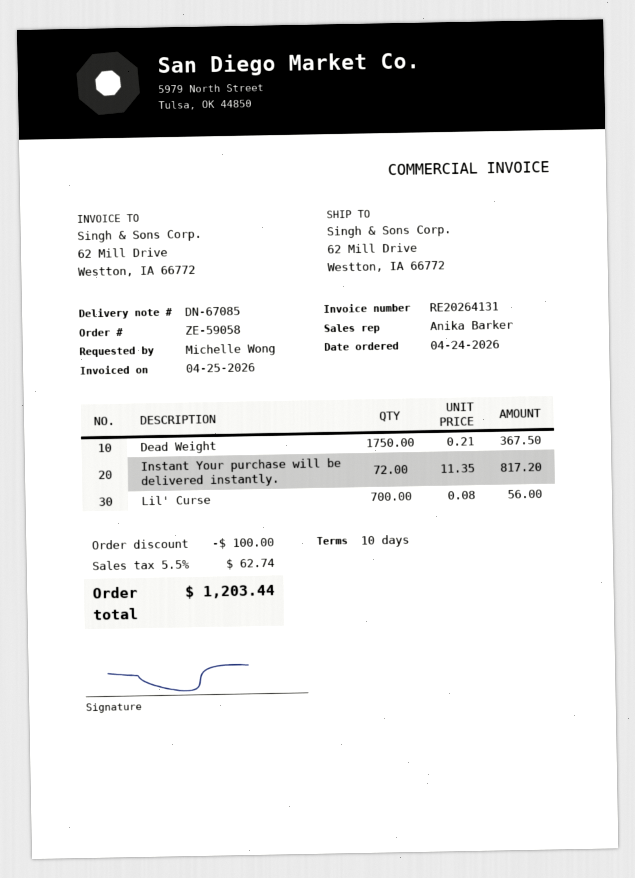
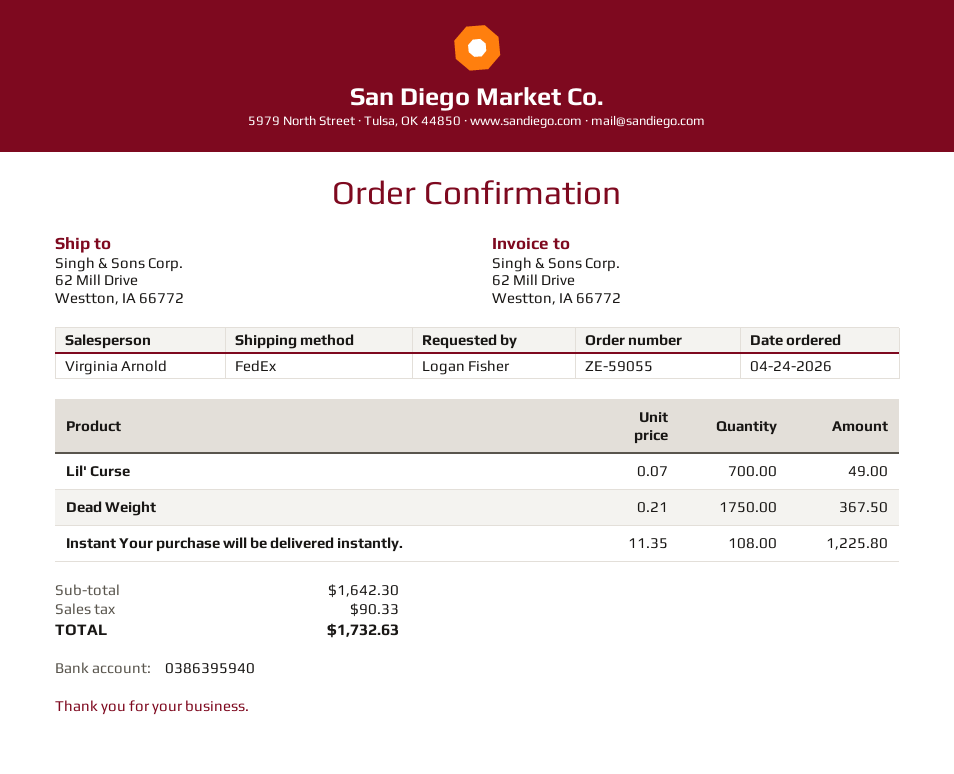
order number: ZE-59058 -> ZE-59055
ordered by: Michelle Wong -> Logan Fisher
sales rep: Anika Barker -> Virginia Arnold
Instant Your purchase will be delivered instantly.: 72 x 11.35 = 817.20 -> 108 x 11.35 = 1225.80
Lil' Curse: 700 x 0.08 = 56.00 -> 700 x 0.07 = 49.00
discount: 100.00 -> none
tax: 62.74 -> 90.33
total: 1203.44 -> 1732.63

